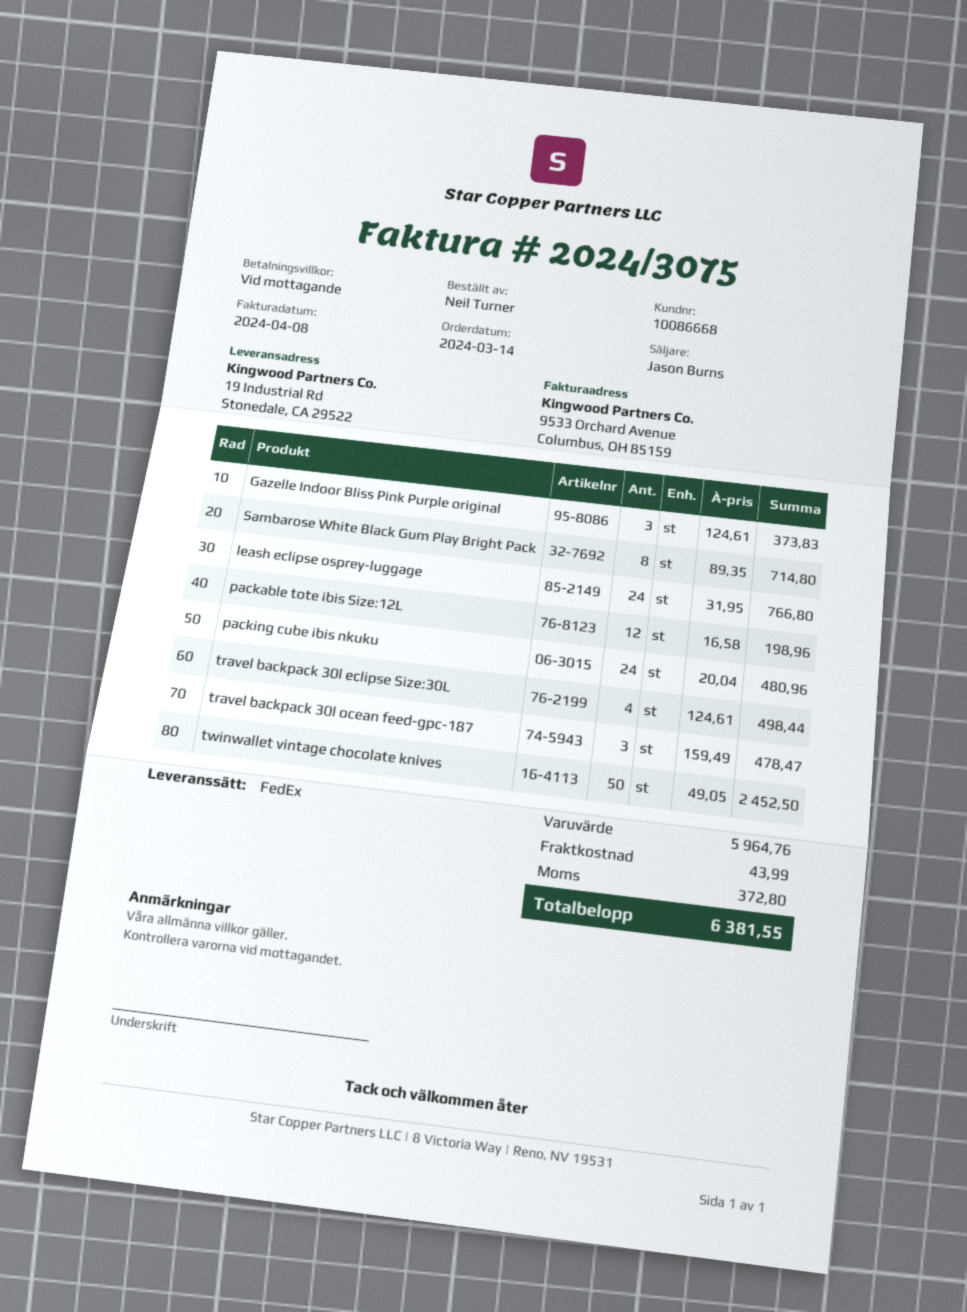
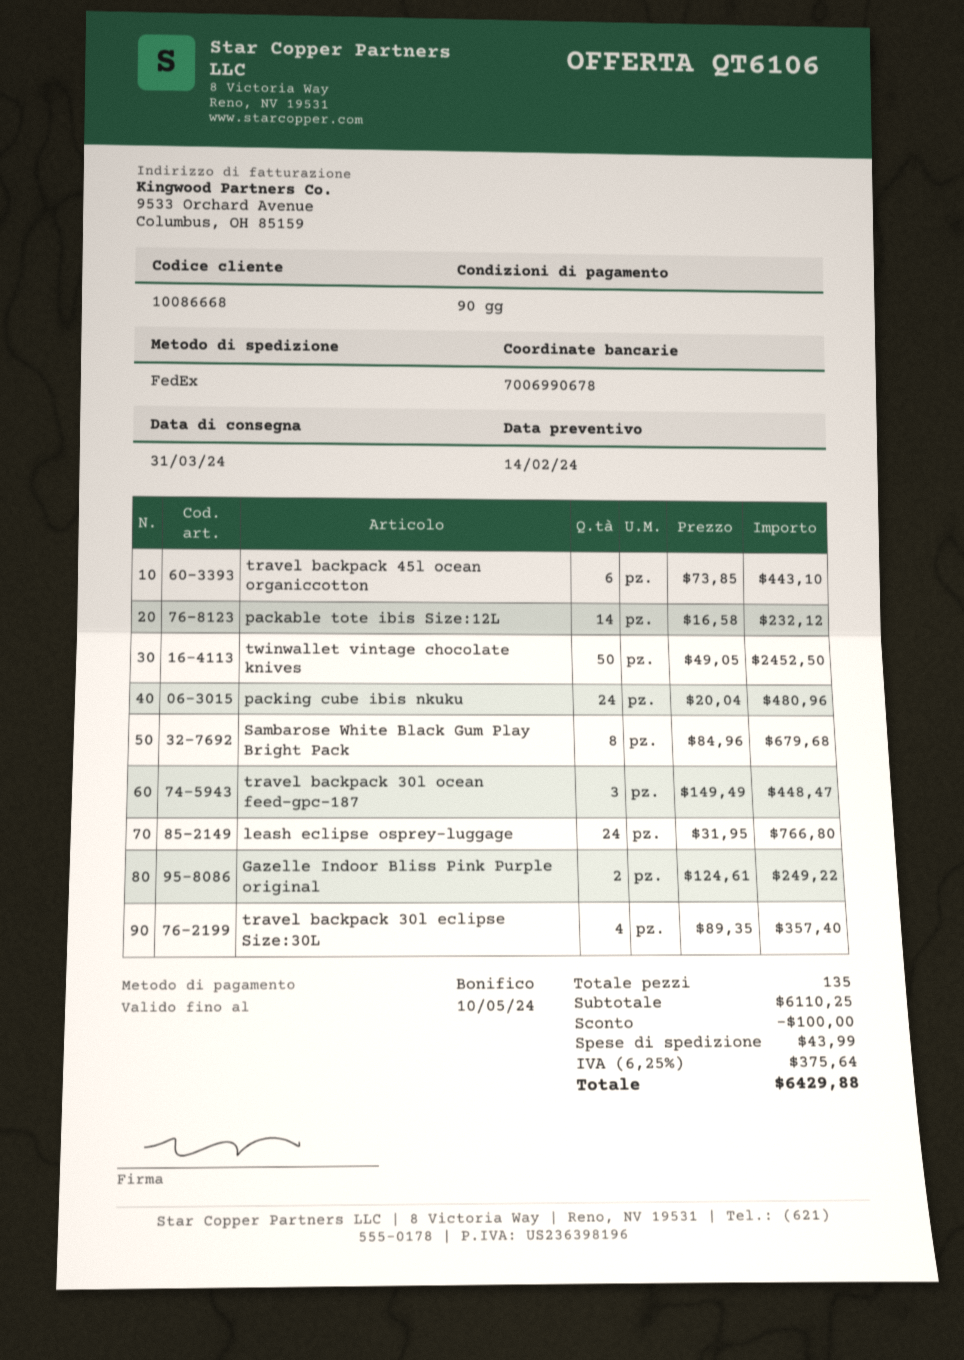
payment terms: on receipt -> 90 days
Gazelle Indoor Bliss Pink Purple original: 3 x 124.61 = 373.83 -> 2 x 124.61 = 249.22
Sambarose White Black Gum Play Bright Pack: 8 x 89.35 = 714.80 -> 8 x 84.96 = 679.68
packable tote ibis Size:12L: 12 x 16.58 = 198.96 -> 14 x 16.58 = 232.12
travel backpack 30l eclipse Size:30L: 4 x 124.61 = 498.44 -> 4 x 89.35 = 357.40
travel backpack 30l ocean feed-gpc-187: 3 x 159.49 = 478.47 -> 3 x 149.49 = 448.47
travel backpack 45l ocean organiccotton: none -> 6 x 73.85 = 443.10
subtotal: 5964.76 -> 6110.25
discount: none -> 100.00
tax: 372.80 -> 375.64
total: 6381.55 -> 6429.88

